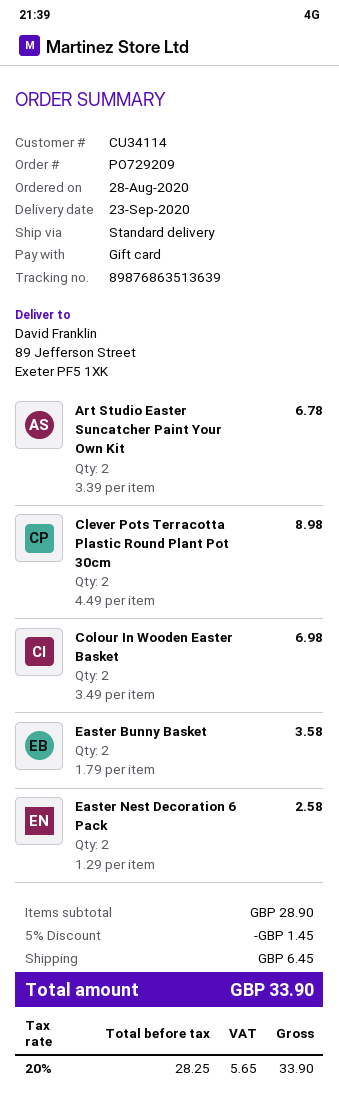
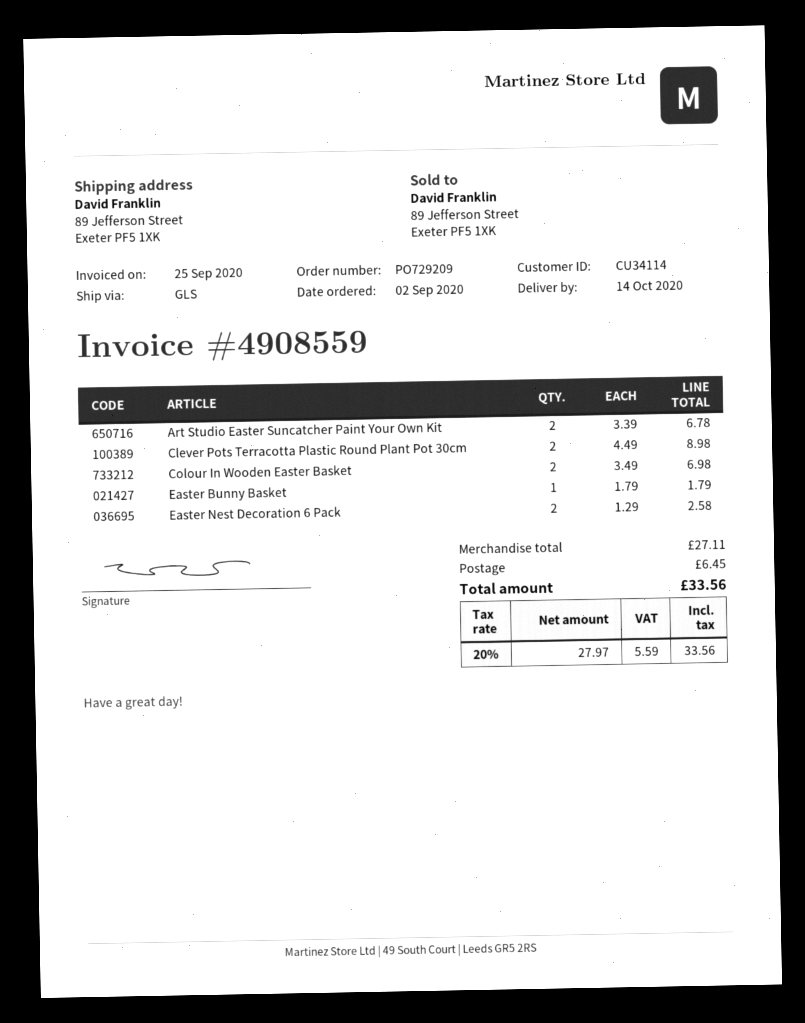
order date: 2020-08-28 -> 2020-09-02
delivery date: 2020-09-23 -> 2020-10-14
shipping method: standard -> GLS
Easter Bunny Basket: 2 x 1.79 = 3.58 -> 1 x 1.79 = 1.79
subtotal: 28.90 -> 27.11
discount: 5% = 1.45 -> none
net: 28.25 -> 27.97
tax: 20% = 5.65 -> 20% = 5.59
total: 33.90 -> 33.56

